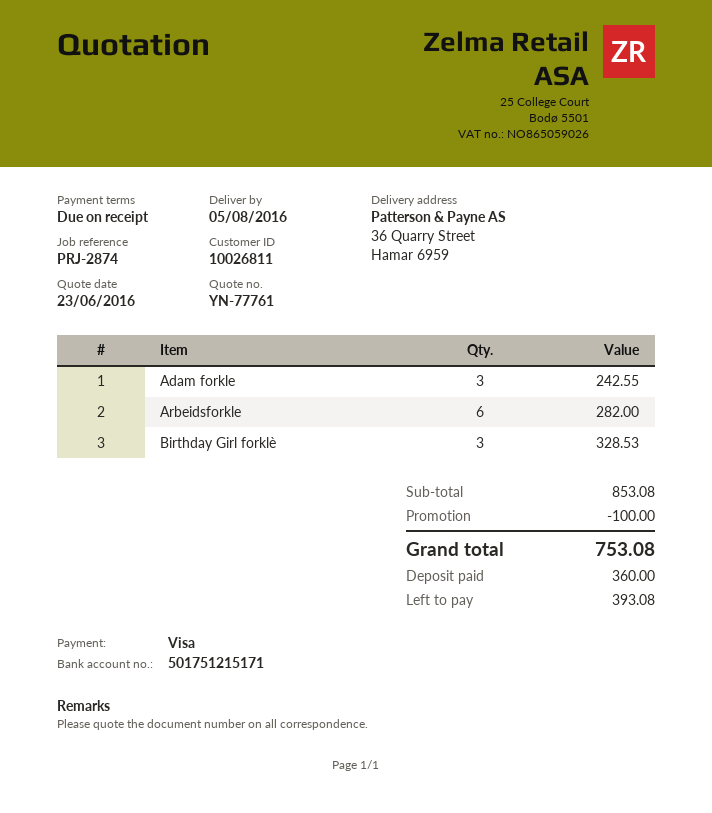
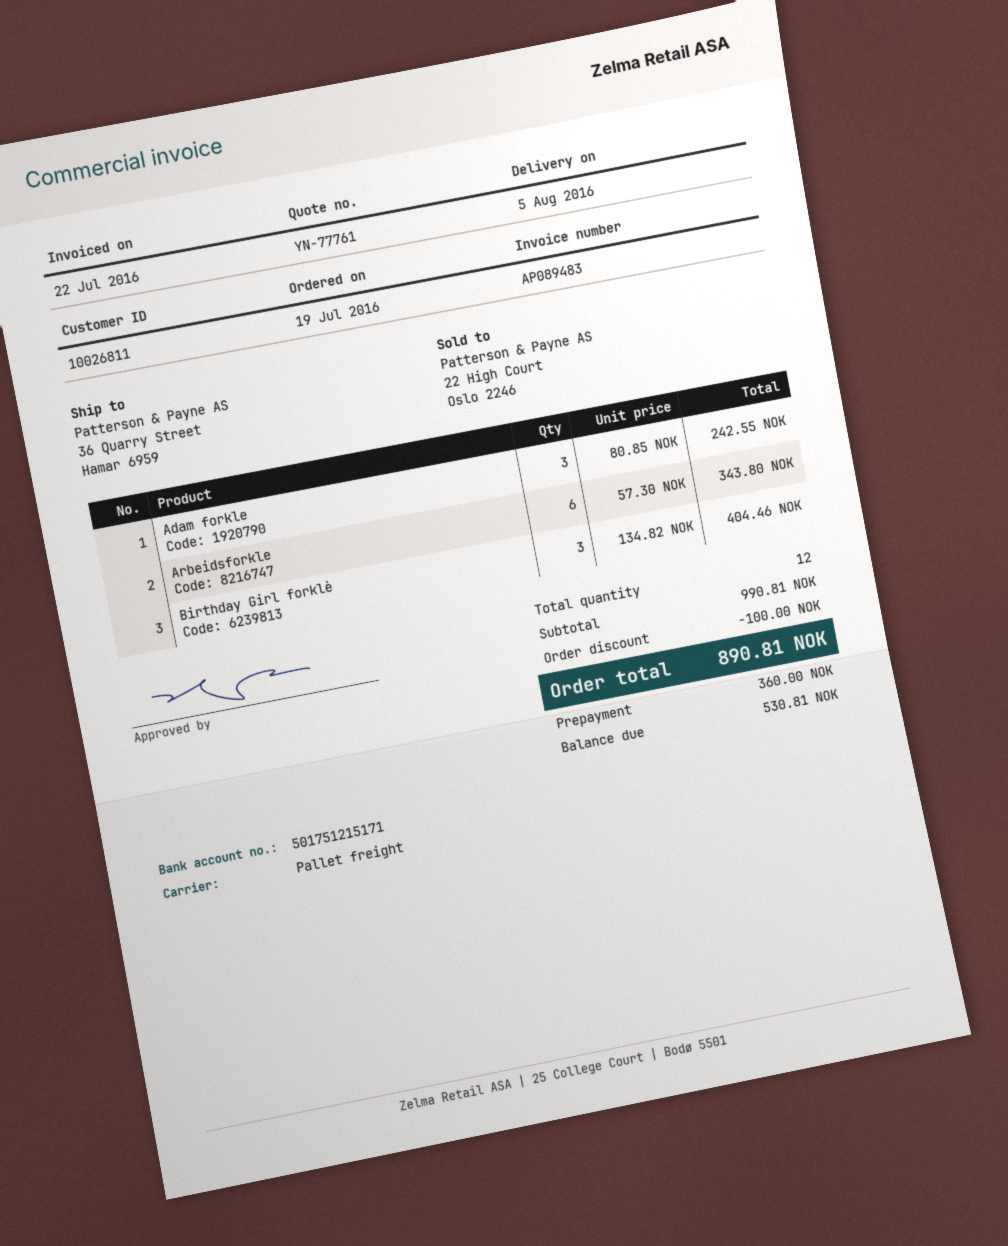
Arbeidsforkle: 6 for 282.00 -> 6 for 343.80
Birthday Girl forklè: 3 for 328.53 -> 3 for 404.46
subtotal: 853.08 -> 990.81
total: 753.08 -> 890.81
balance: 393.08 -> 530.81

